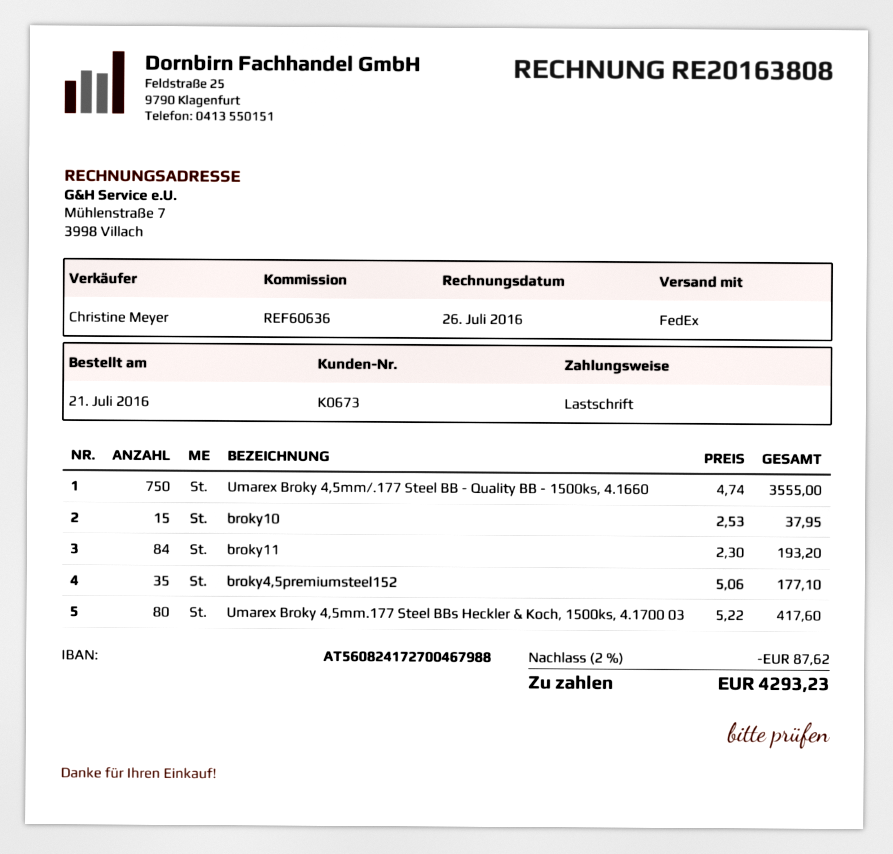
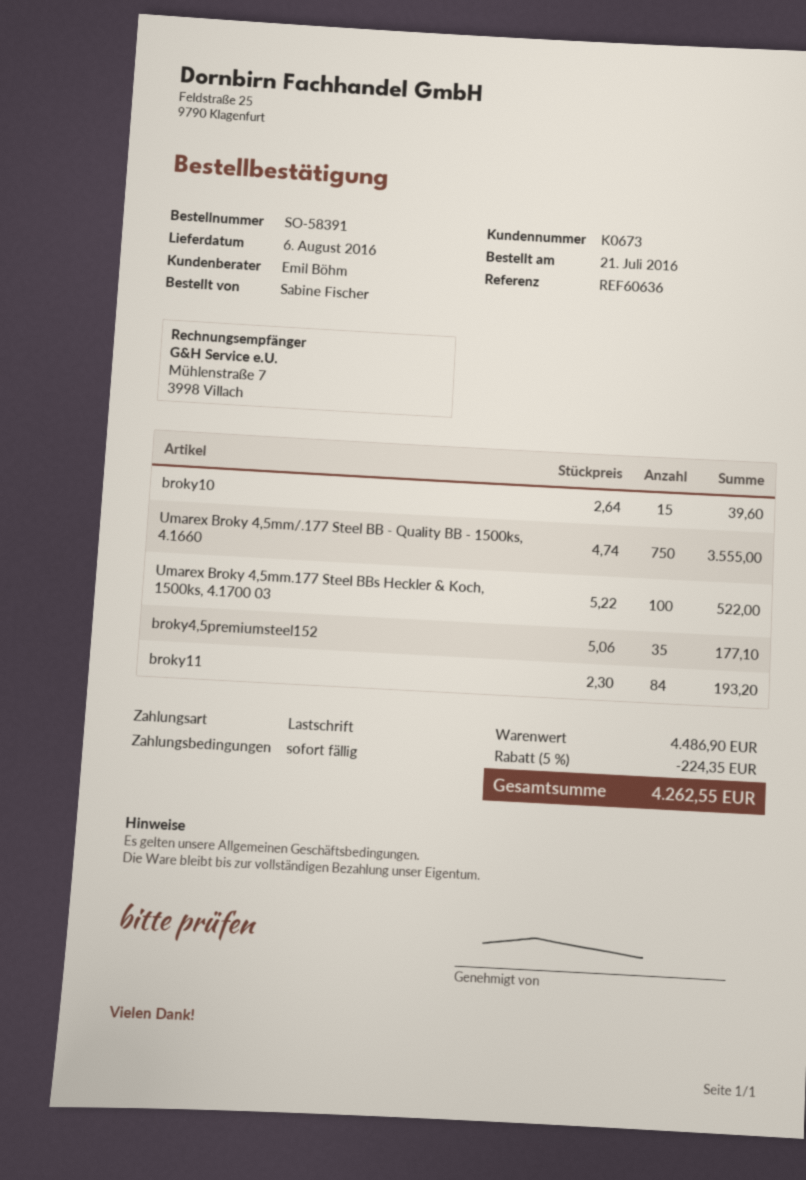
sales rep: Christine Meyer -> Emil Böhm
broky10: 15 x 2.53 = 37.95 -> 15 x 2.64 = 39.60
Umarex Broky 4,5mm.177 Steel BBs Heckler & Koch, 1500ks, 4.1700 03: 80 x 5.22 = 417.60 -> 100 x 5.22 = 522.00
discount: 2% = 87.62 -> 5% = 224.35
total: 4293.23 -> 4262.55

